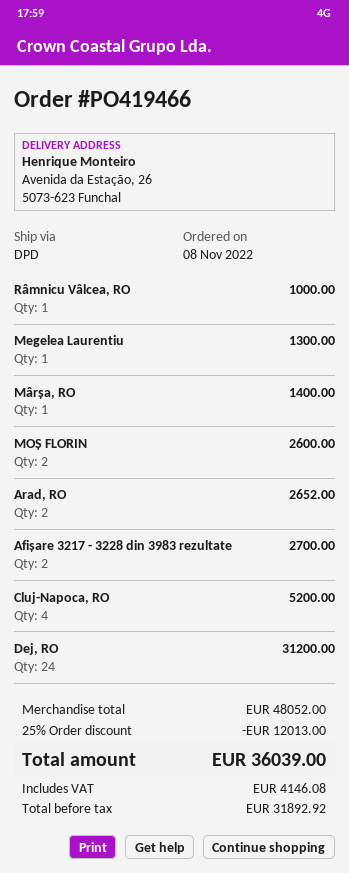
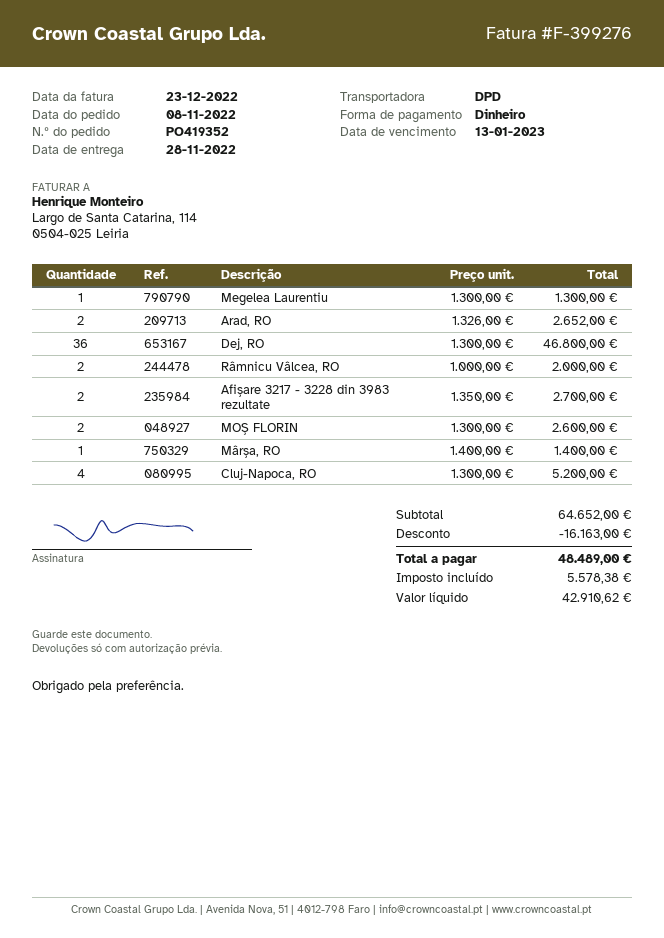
order number: PO419466 -> PO419352
Râmnicu Vâlcea, RO: 1 for 1000.00 -> 2 for 2000.00
Dej, RO: 24 for 31200.00 -> 36 for 46800.00
subtotal: 48052.00 -> 64652.00
discount: 12013.00 -> 16163.00
net: 31892.92 -> 42910.62
tax: 4146.08 -> 5578.38
total: 36039.00 -> 48489.00

